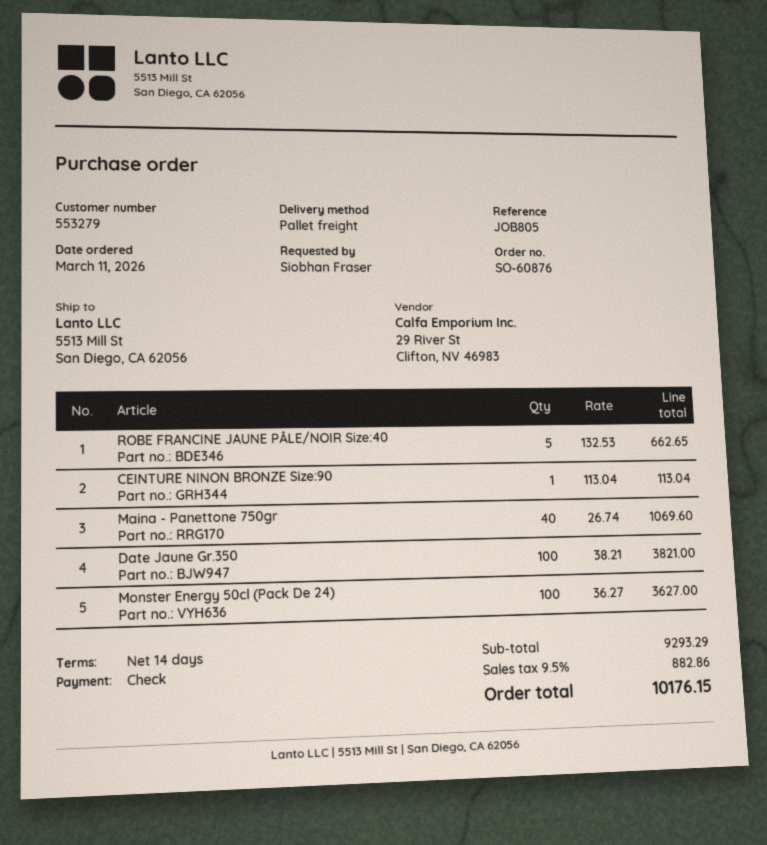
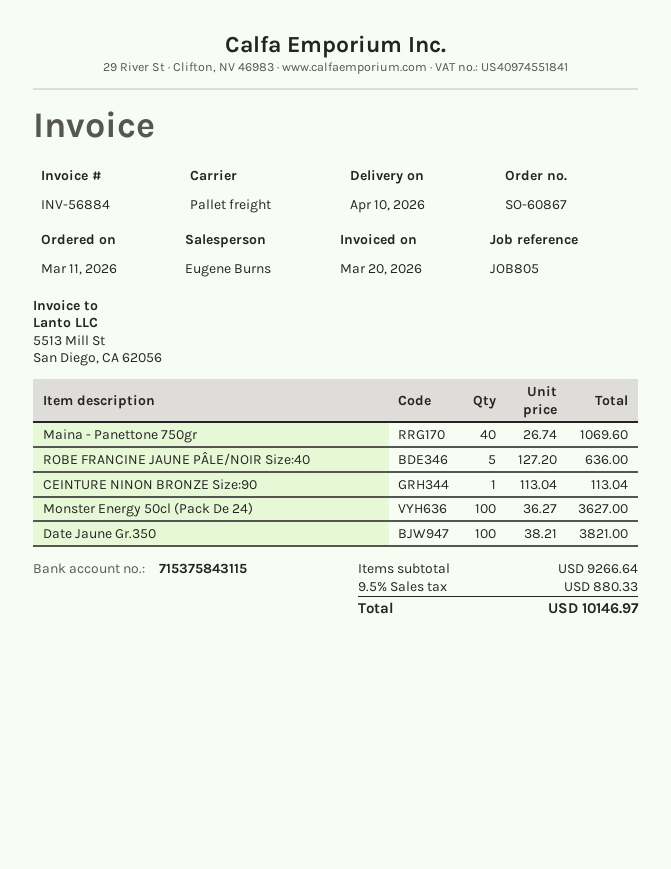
order number: SO-60876 -> SO-60867
ROBE FRANCINE JAUNE PÂLE/NOIR Size:40: 5 x 132.53 = 662.65 -> 5 x 127.20 = 636.00
subtotal: 9293.29 -> 9266.64
tax: 9.5% = 882.86 -> 9.5% = 880.33
total: 10176.15 -> 10146.97

